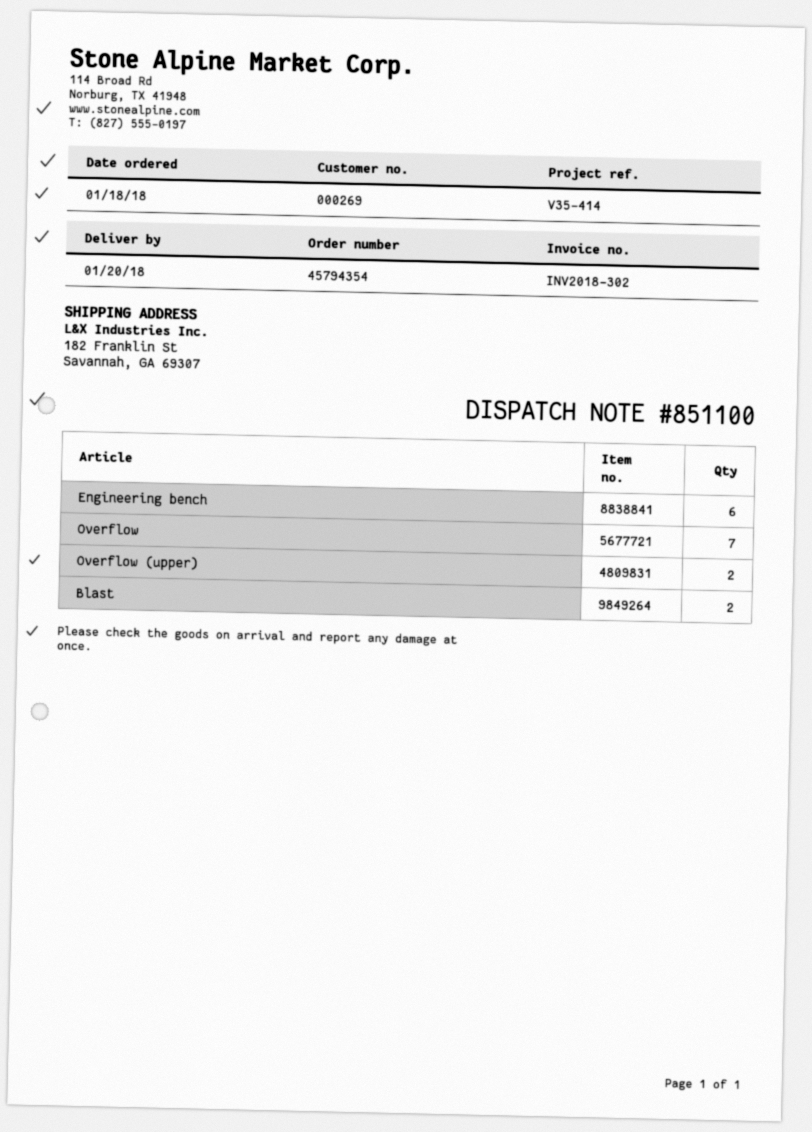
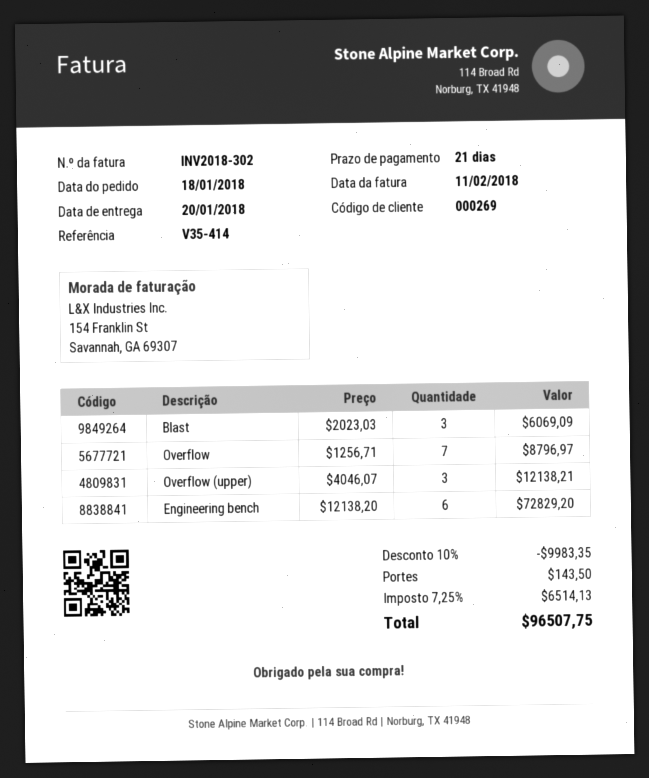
Overflow (upper): 2 -> 3
Blast: 2 -> 3

